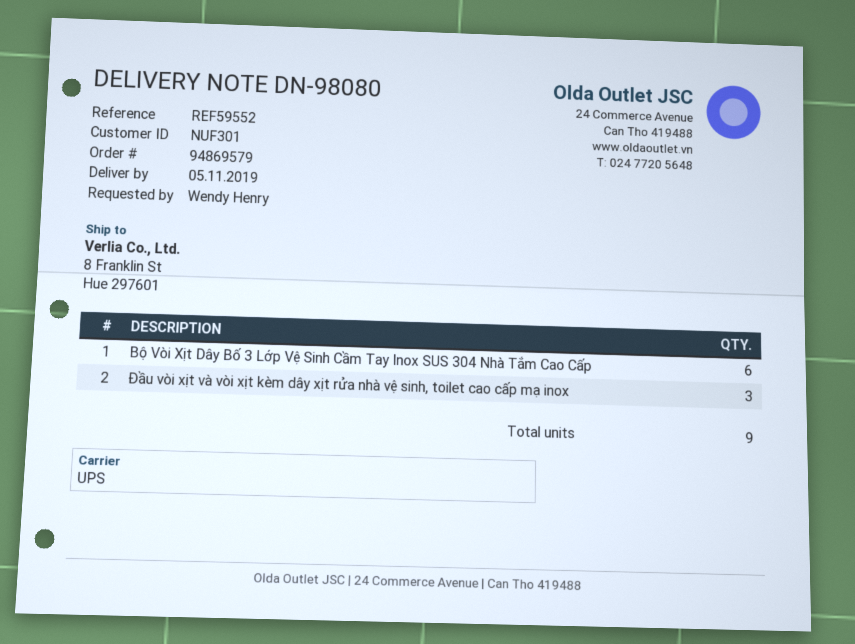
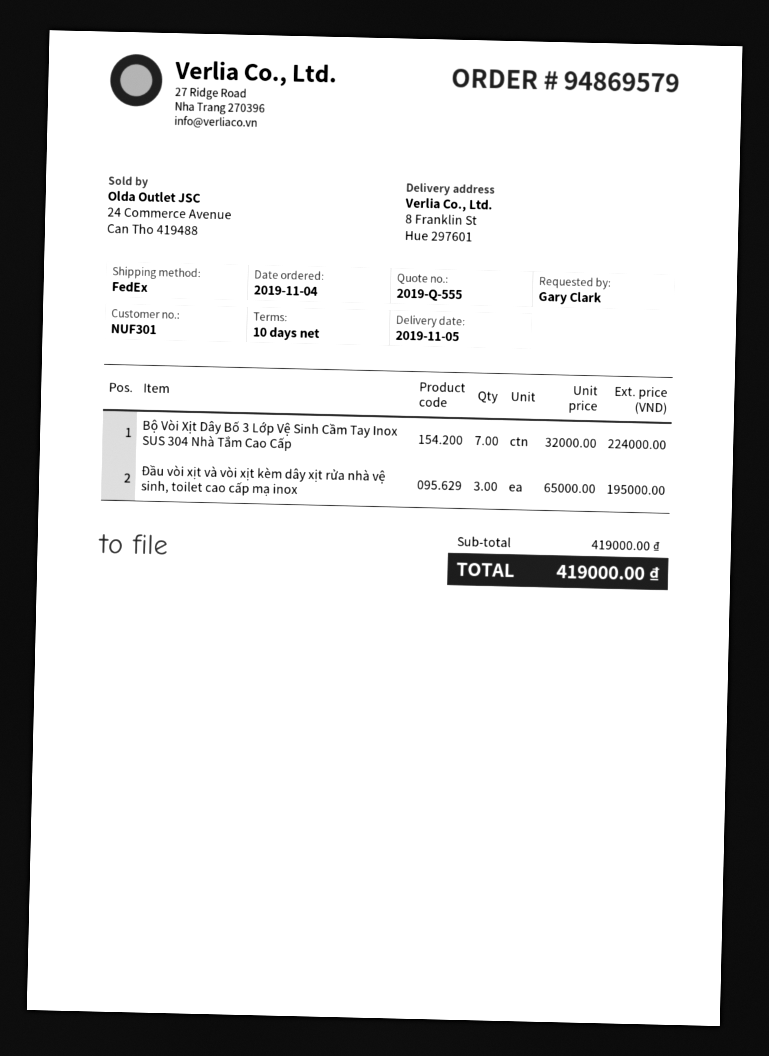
ordered by: Wendy Henry -> Gary Clark
shipping method: UPS -> FedEx
Bộ Vòi Xịt Dây Bố 3 Lớp Vệ Sinh Cầm Tay Inox SUS 304 Nhà Tắm Cao Cấp: 6 -> 7

